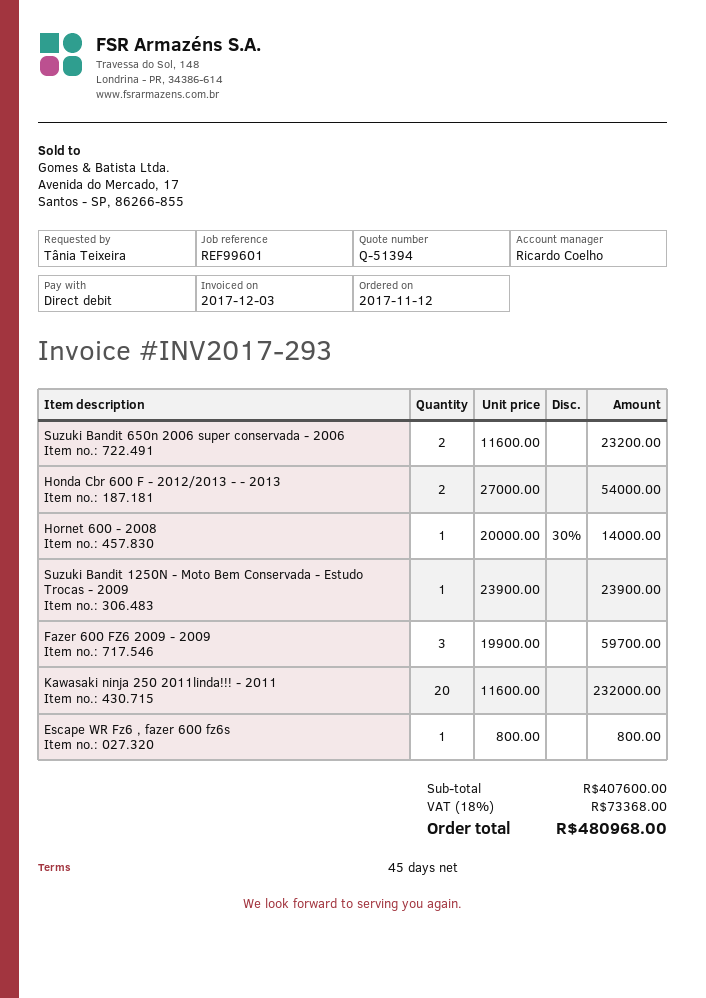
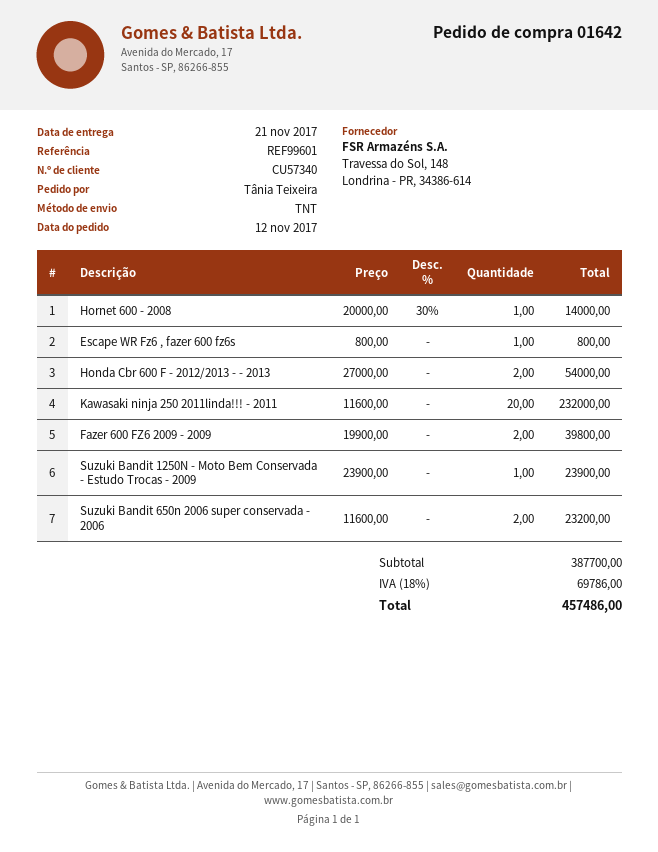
Fazer 600 FZ6 2009 - 2009: 3 x 19900.00 = 59700.00 -> 2 x 19900.00 = 39800.00
subtotal: 407600.00 -> 387700.00
tax: 18% = 73368.00 -> 18% = 69786.00
total: 480968.00 -> 457486.00

